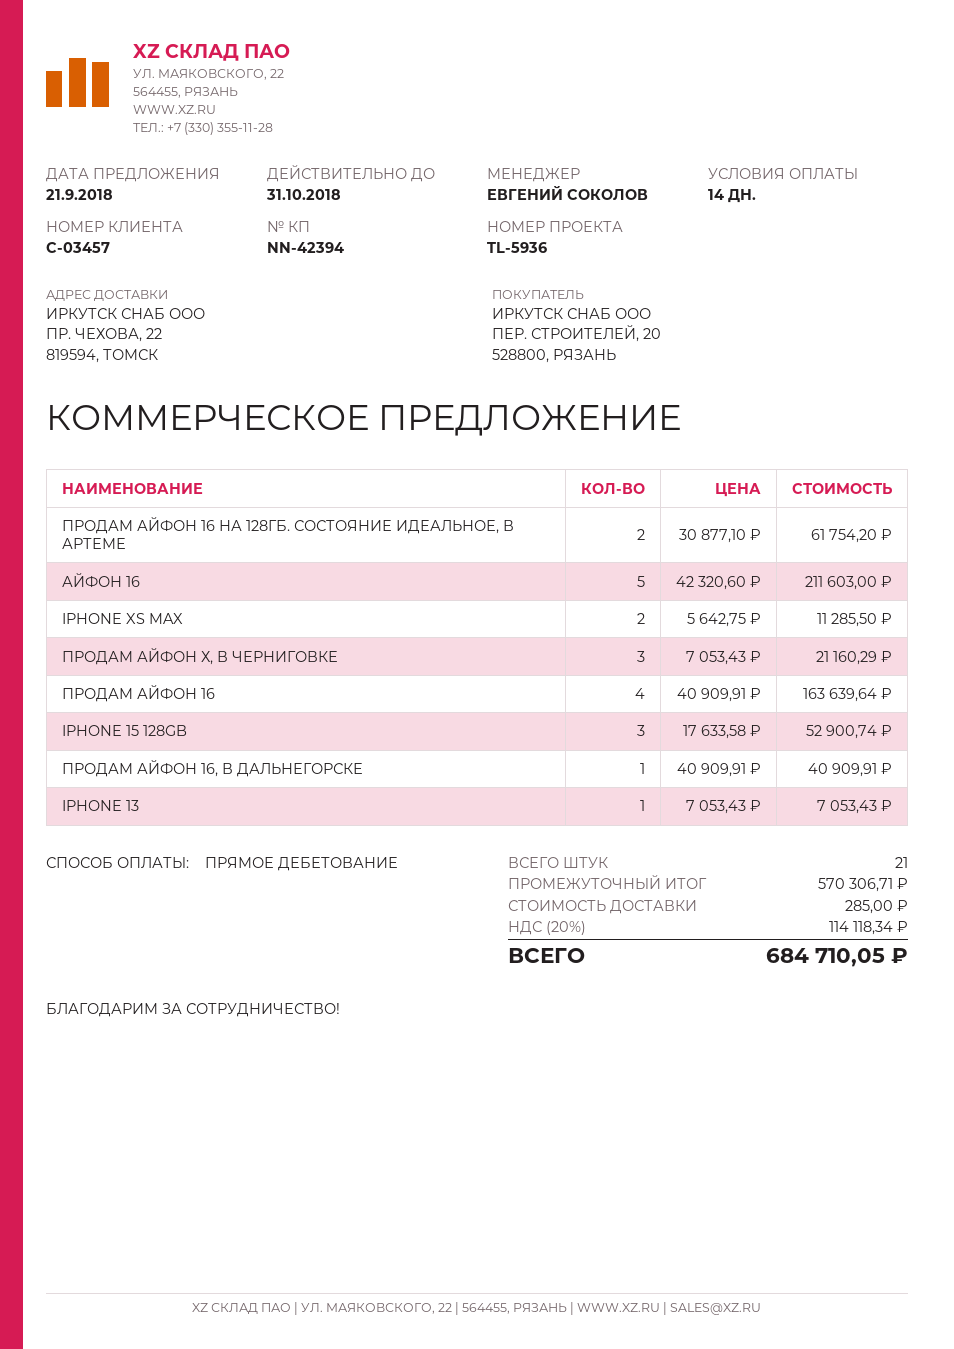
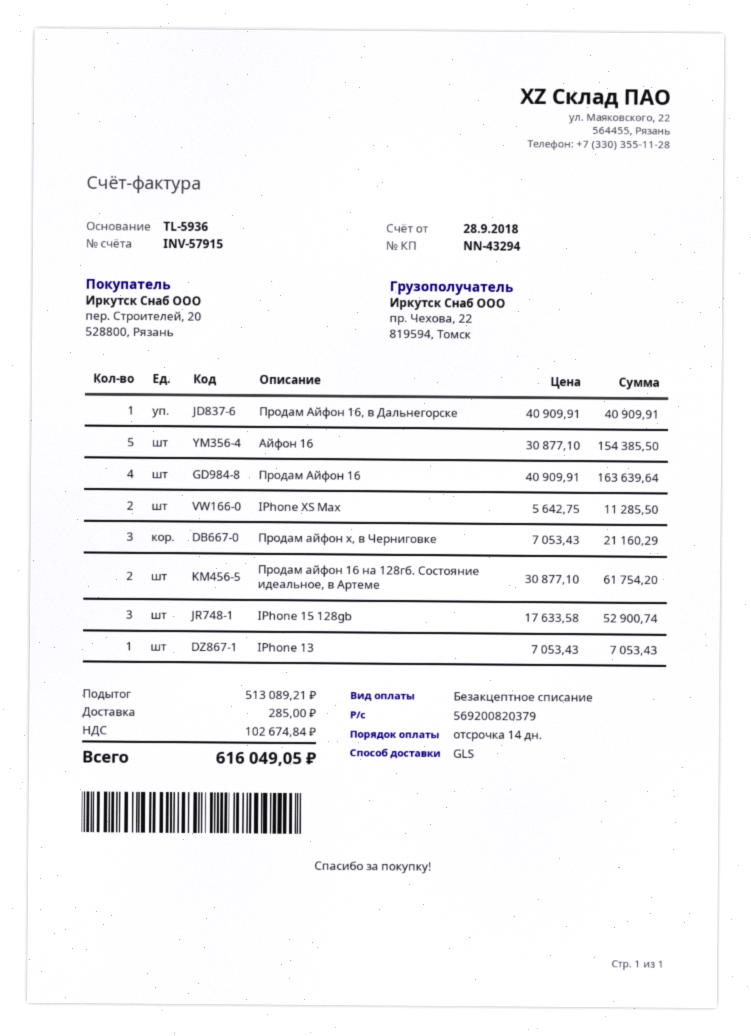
quote number: NN-42394 -> NN-43294
АЙФОН 16: 5 x 42320.60 = 211603.00 -> 5 x 30877.10 = 154385.50
subtotal: 570306.71 -> 513089.21
tax: 114118.34 -> 102674.84
total: 684710.05 -> 616049.05

